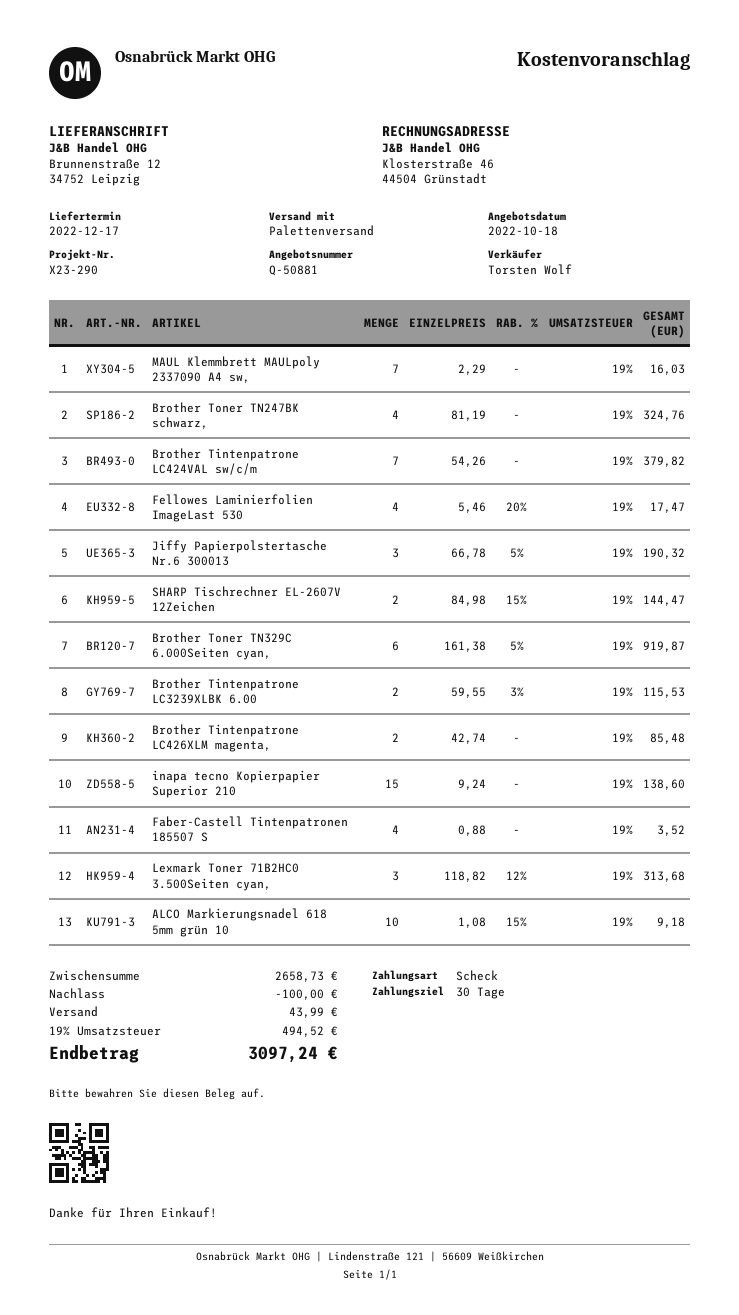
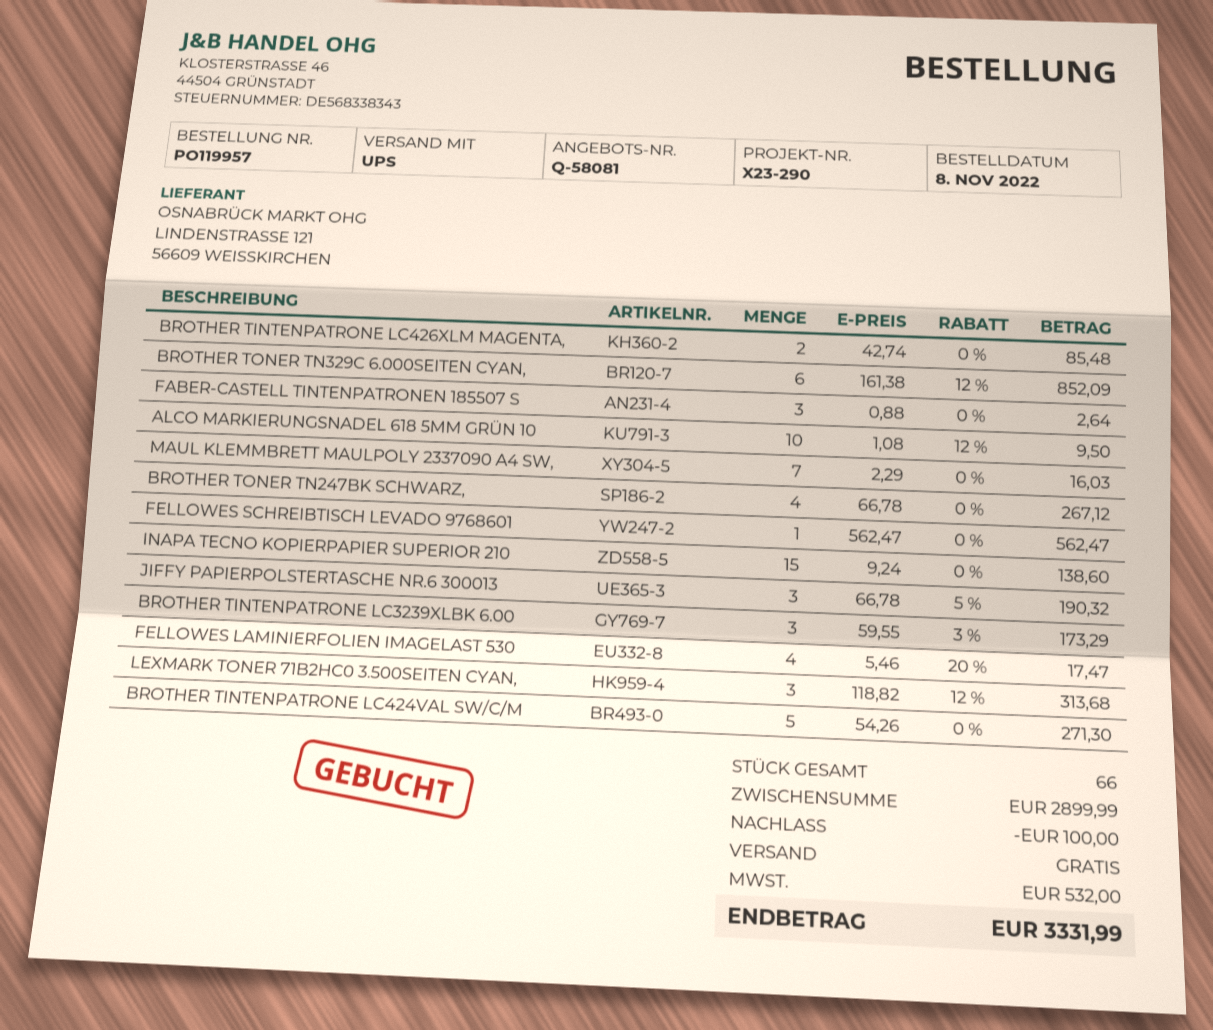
quote number: Q-50881 -> Q-58081
shipping method: pallet freight -> UPS
Brother Toner TN247BK schwarz,: 4 x 81.19 = 324.76 -> 4 x 66.78 = 267.12
Brother Tintenpatrone LC424VAL sw/c/m: 7 x 54.26 = 379.82 -> 5 x 54.26 = 271.30
SHARP Tischrechner EL-2607V 12Zeichen: 2 x 84.98 - 15% = 144.47 -> none
Brother Toner TN329C 6.000Seiten cyan,: 6 x 161.38 - 5% = 919.87 -> 6 x 161.38 - 12% = 852.09
Brother Tintenpatrone LC3239XLBK 6.00: 2 x 59.55 - 3% = 115.53 -> 3 x 59.55 - 3% = 173.29
Faber-Castell Tintenpatronen 185507 S: 4 x 0.88 = 3.52 -> 3 x 0.88 = 2.64
ALCO Markierungsnadel 618 5mm grün 10: 10 x 1.08 - 15% = 9.18 -> 10 x 1.08 - 12% = 9.50
FELLOWES SCHREIBTISCH LEVADO 9768601: none -> 1 x 562.47 = 562.47
subtotal: 2658.73 -> 2899.99
shipping: 43.99 -> 0.00
tax: 494.52 -> 532.00
total: 3097.24 -> 3331.99

